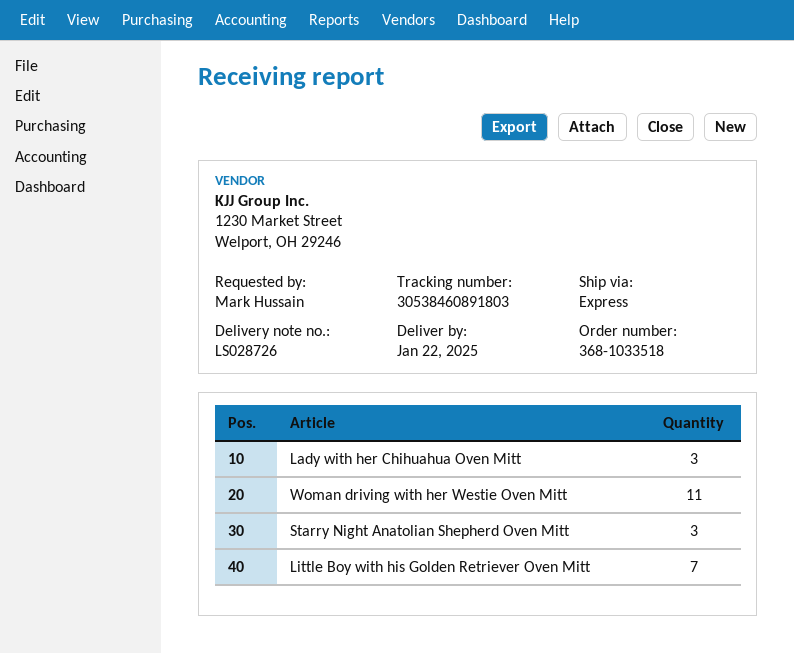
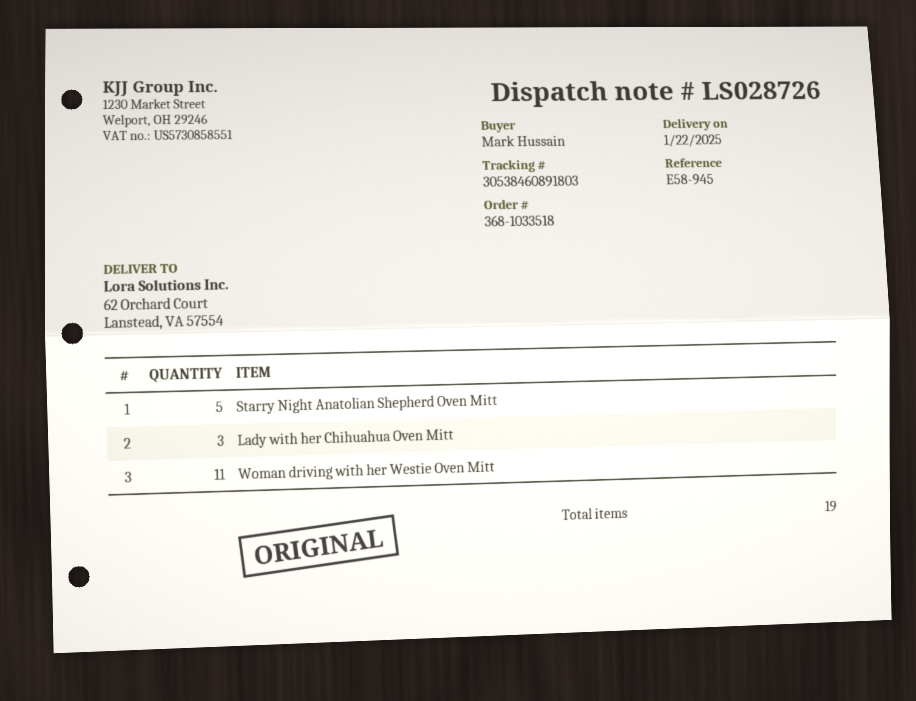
Starry Night Anatolian Shepherd Oven Mitt: 3 -> 5
Little Boy with his Golden Retriever Oven Mitt: 7 -> none

